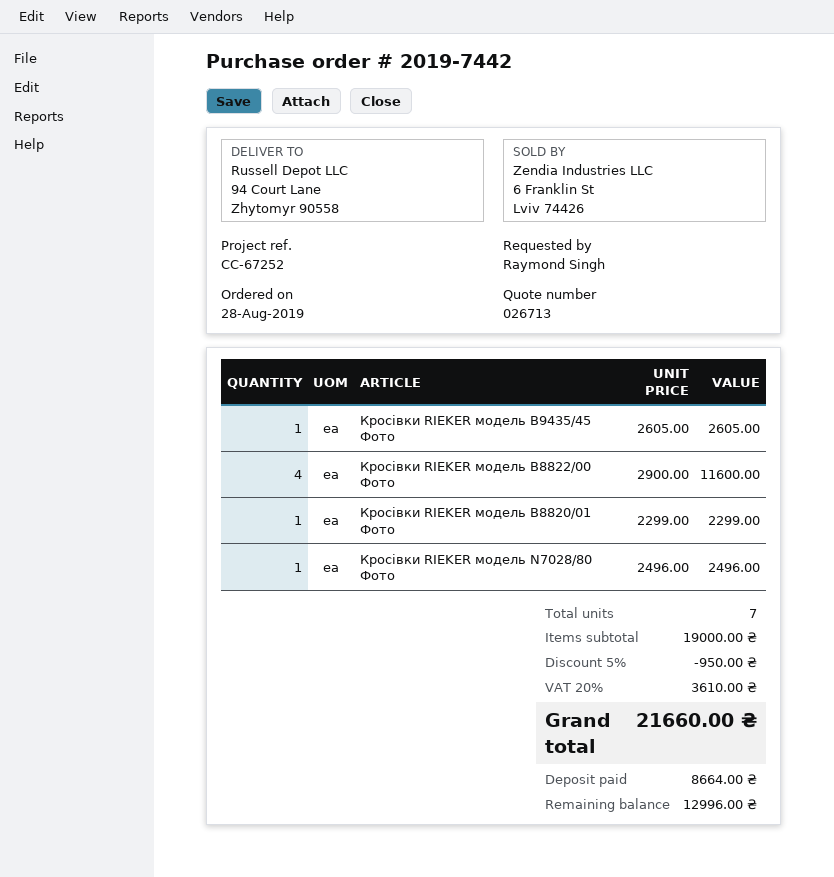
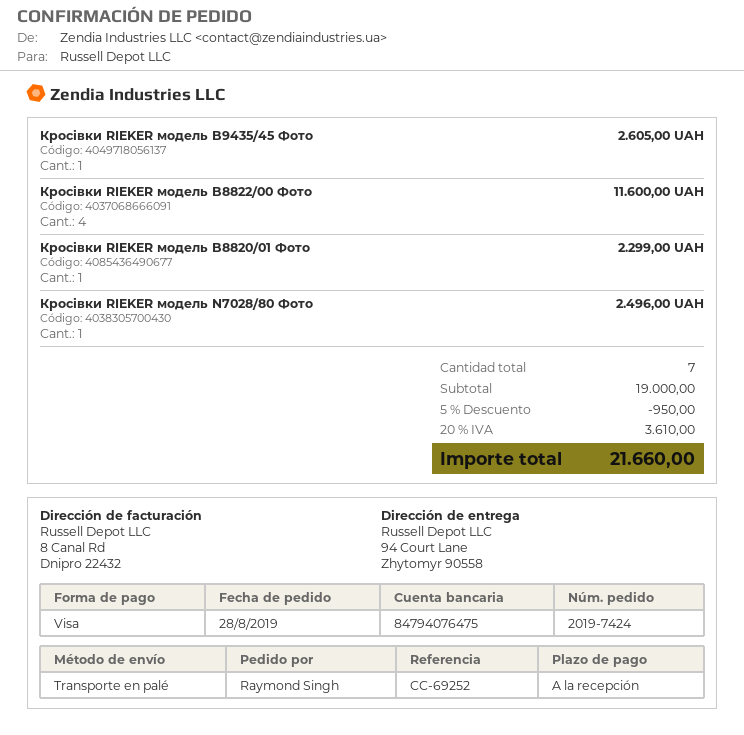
order number: 2019-7442 -> 2019-7424
reference: CC-67252 -> CC-69252

